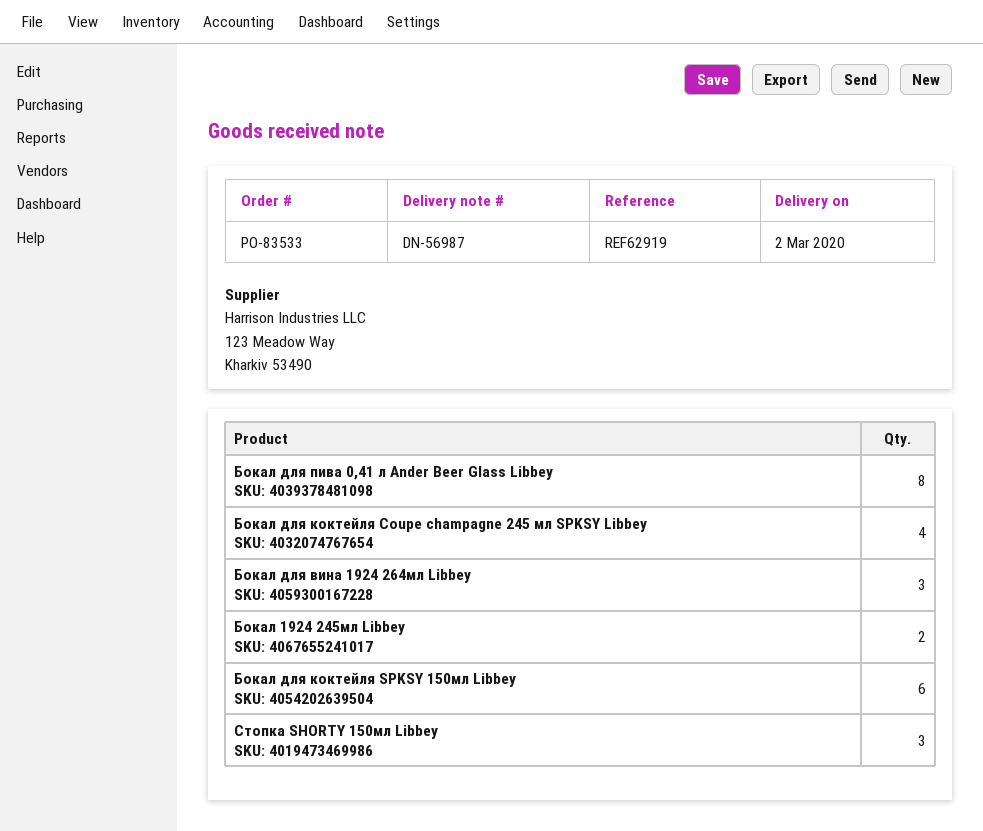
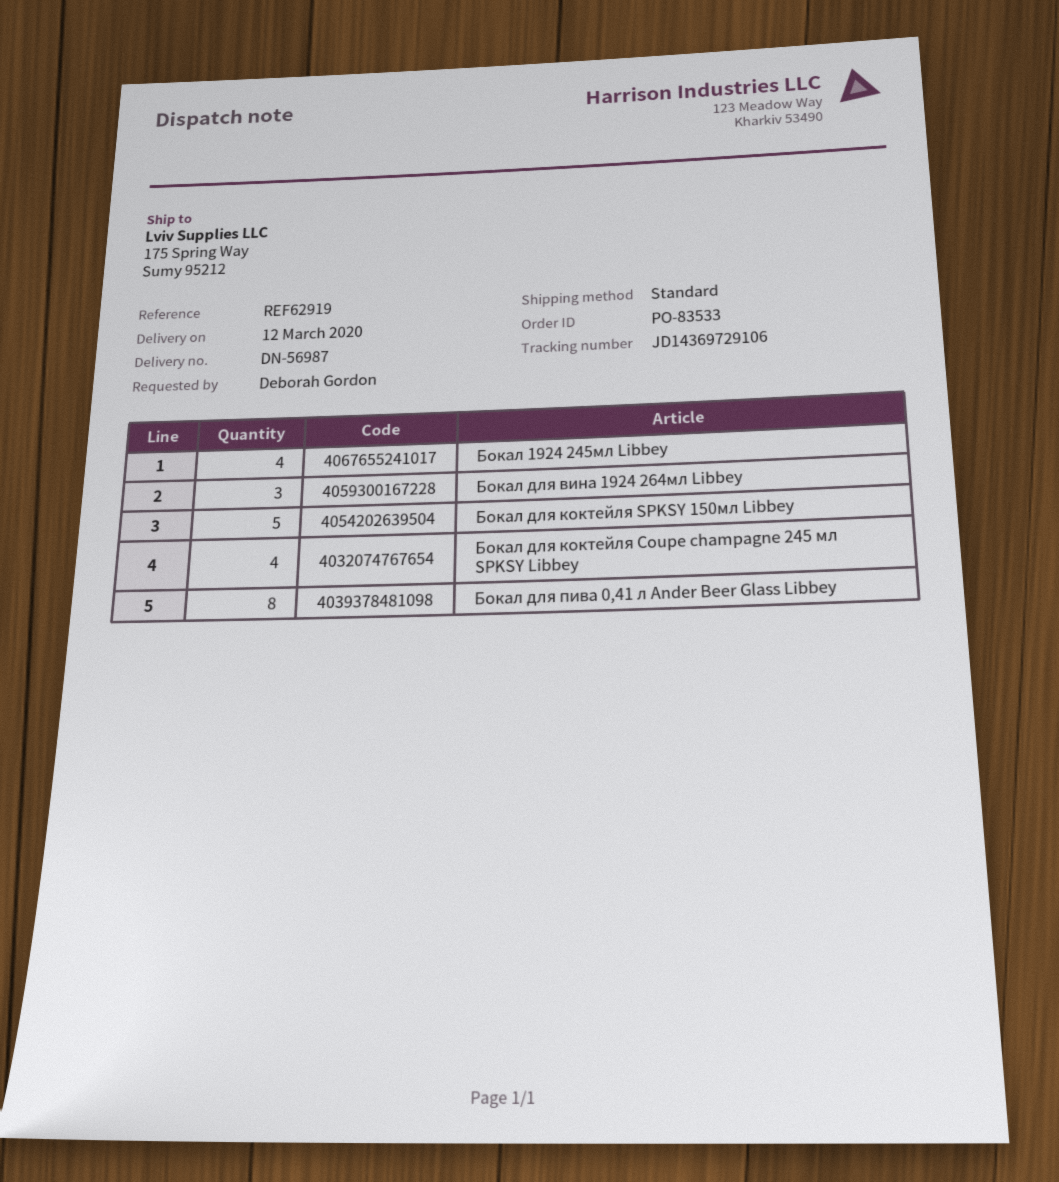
delivery date: 2020-03-02 -> 2020-03-12
Бокал 1924 245мл Libbey: 2 -> 4
Бокал для коктейля SPKSY 150мл Libbey: 6 -> 5
Стопка SHORTY 150мл Libbey: 3 -> none

